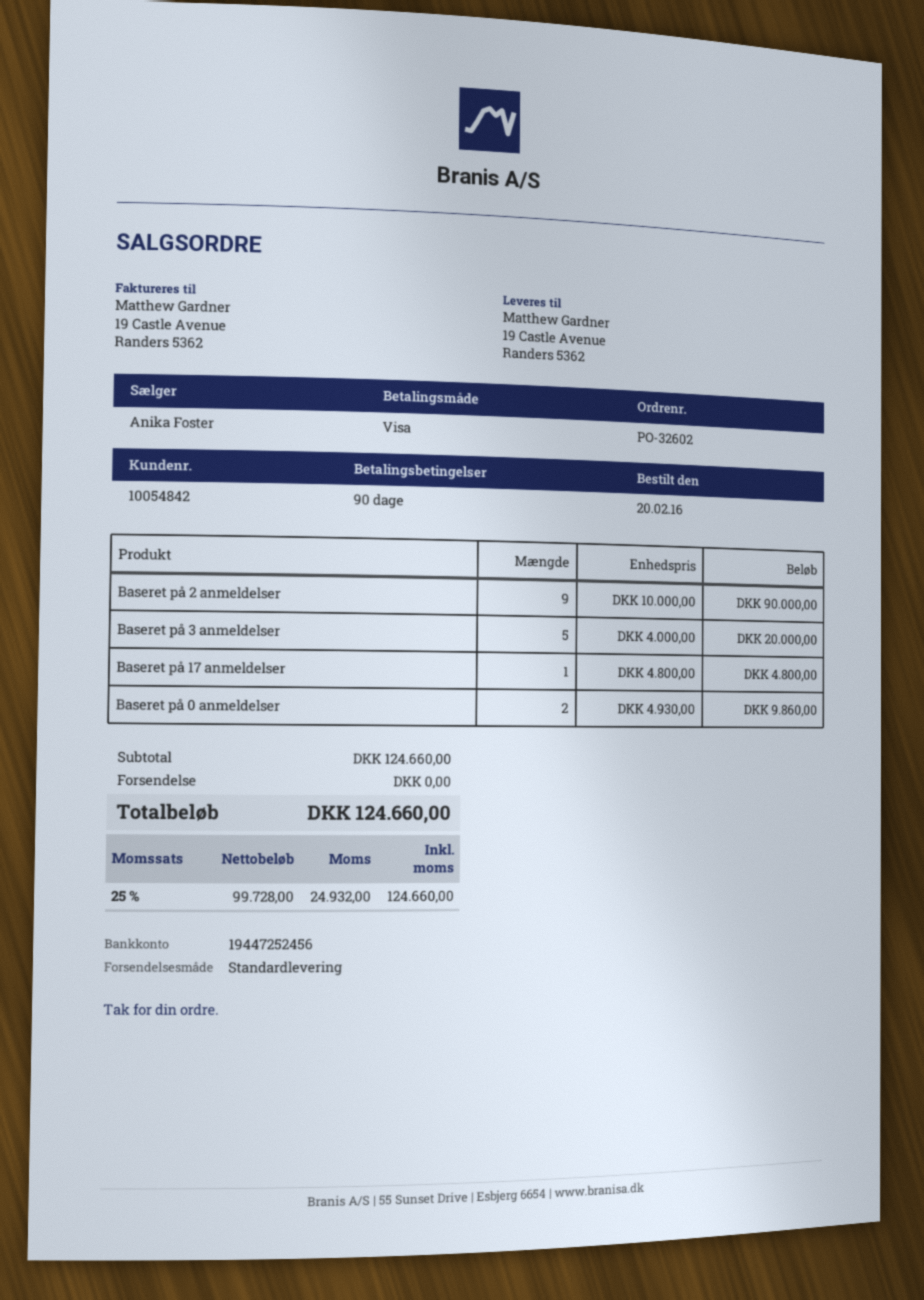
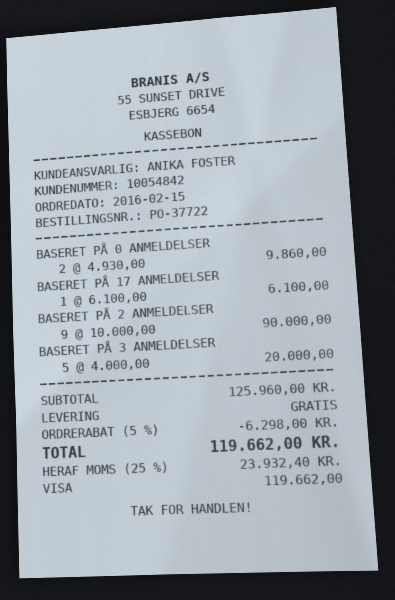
order number: PO-32602 -> PO-37722
order date: 2016-02-20 -> 2016-02-15
Baseret på 17 anmeldelser: 1 x 4800.00 = 4800.00 -> 1 x 6100.00 = 6100.00
subtotal: 124660.00 -> 125960.00
discount: none -> 5% = 6298.00
tax: 25% = 24932.00 -> 25% = 23932.40
total: 124660.00 -> 119662.00

